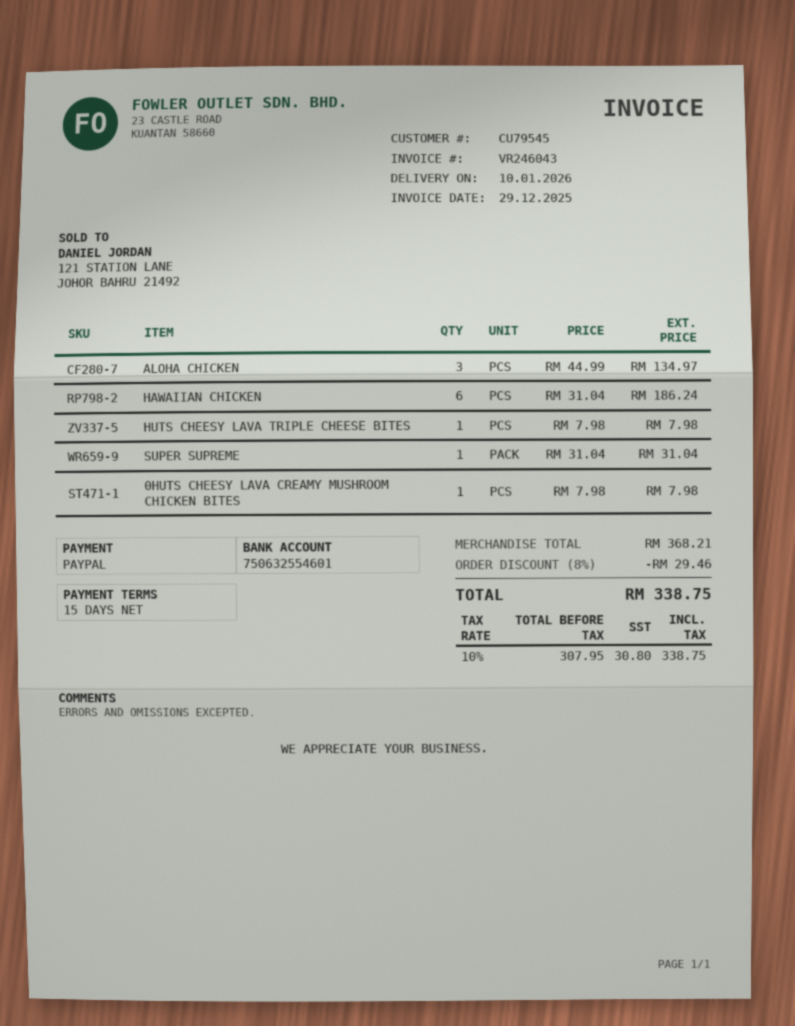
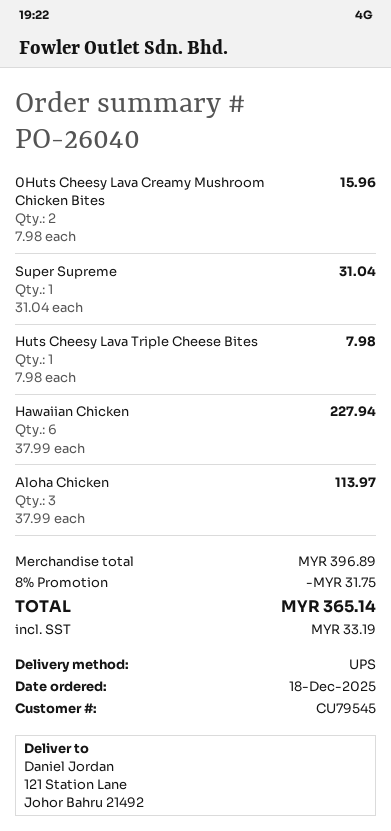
ALOHA CHICKEN: 3 x 44.99 = 134.97 -> 3 x 37.99 = 113.97
HAWAIIAN CHICKEN: 6 x 31.04 = 186.24 -> 6 x 37.99 = 227.94
0HUTS CHEESY LAVA CREAMY MUSHROOM CHICKEN BITES: 1 x 7.98 = 7.98 -> 2 x 7.98 = 15.96
subtotal: 368.21 -> 396.89
discount: 8% = 29.46 -> 8% = 31.75
tax: 30.80 -> 33.19
total: 338.75 -> 365.14

